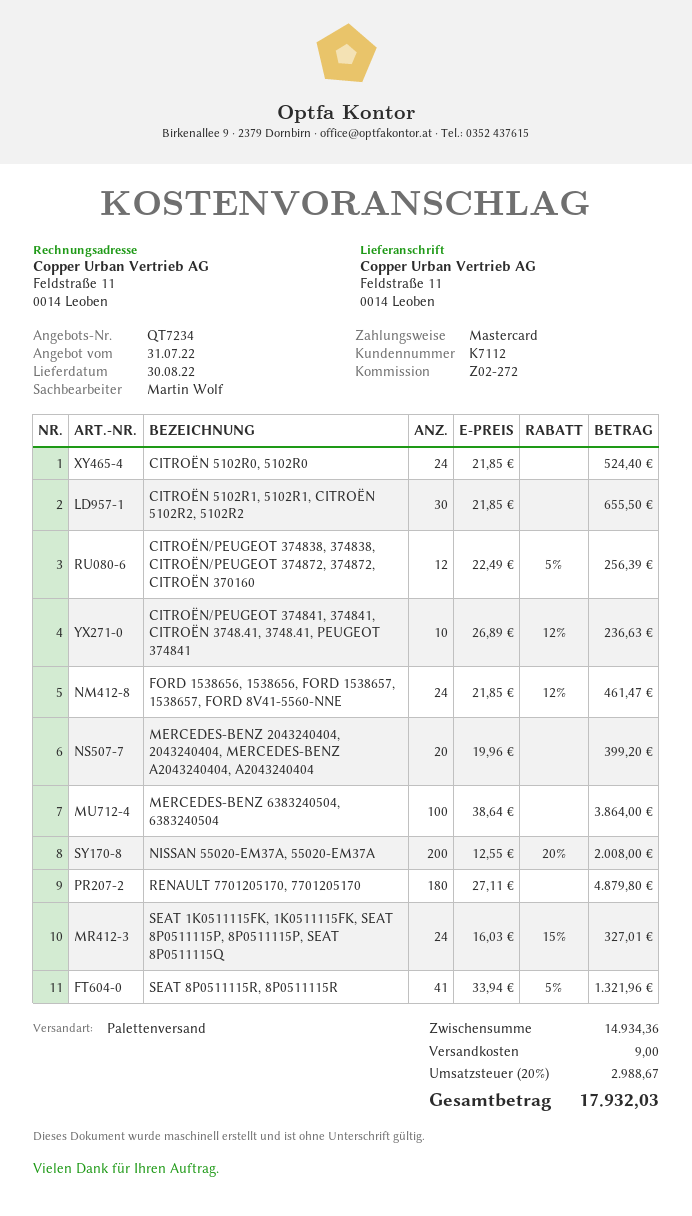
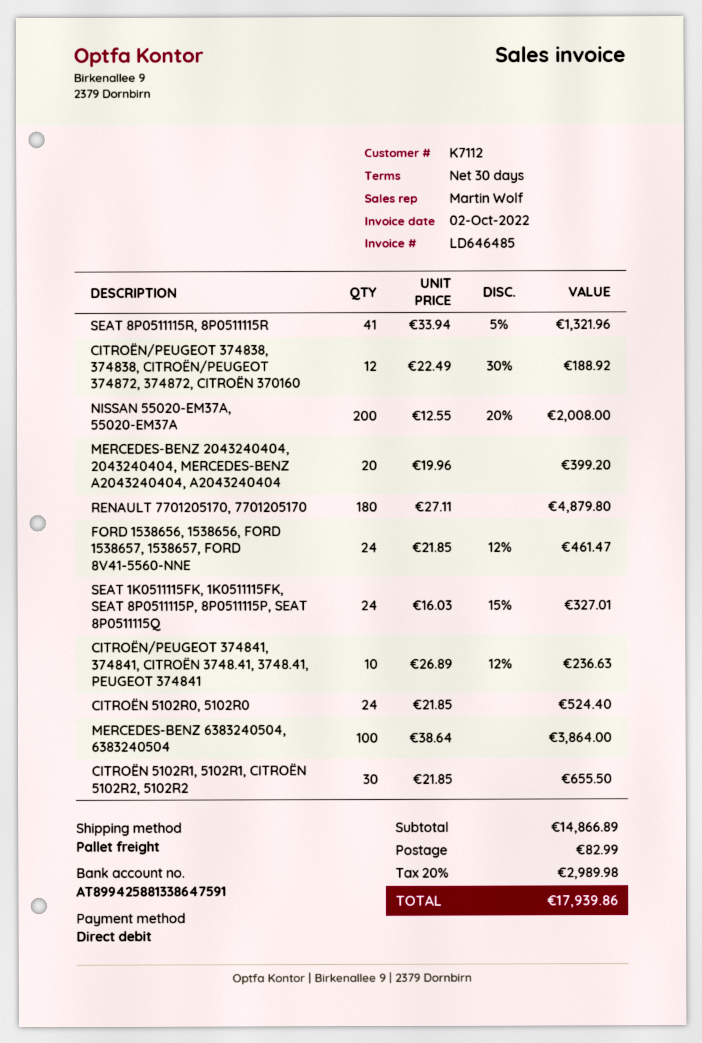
payment method: Mastercard -> direct debit
CITROËN/PEUGEOT 374838, 374838, CITROËN/PEUGEOT 374872, 374872, CITROËN 370160: 12 x 22.49 - 5% = 256.39 -> 12 x 22.49 - 30% = 188.92
subtotal: 14934.36 -> 14866.89
shipping: 9.00 -> 82.99
tax: 20% = 2988.67 -> 20% = 2989.98
total: 17932.03 -> 17939.86

